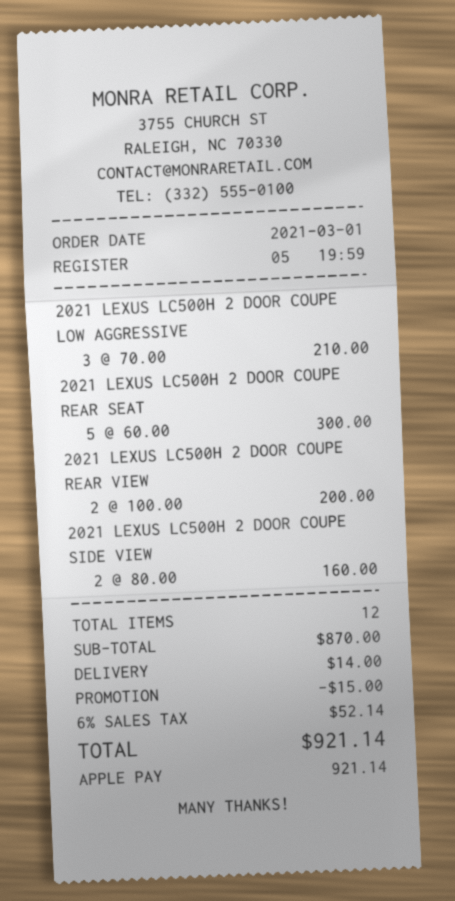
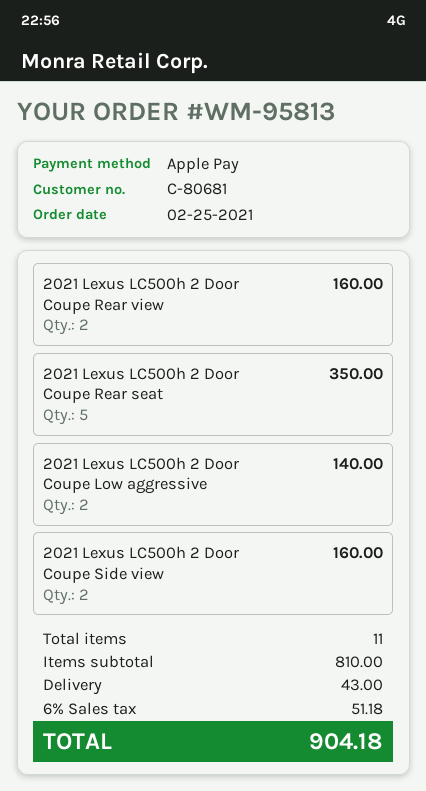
order date: 2021-03-01 -> 2021-02-25
2021 LEXUS LC500H 2 DOOR COUPE LOW AGGRESSIVE: 3 for 210.00 -> 2 for 140.00
2021 LEXUS LC500H 2 DOOR COUPE REAR SEAT: 5 for 300.00 -> 5 for 350.00
2021 LEXUS LC500H 2 DOOR COUPE REAR VIEW: 2 for 200.00 -> 2 for 160.00
total quantity: 12 -> 11
subtotal: 870.00 -> 810.00
discount: 15.00 -> none
shipping: 14.00 -> 43.00
tax: 6% = 52.14 -> 6% = 51.18
total: 921.14 -> 904.18

